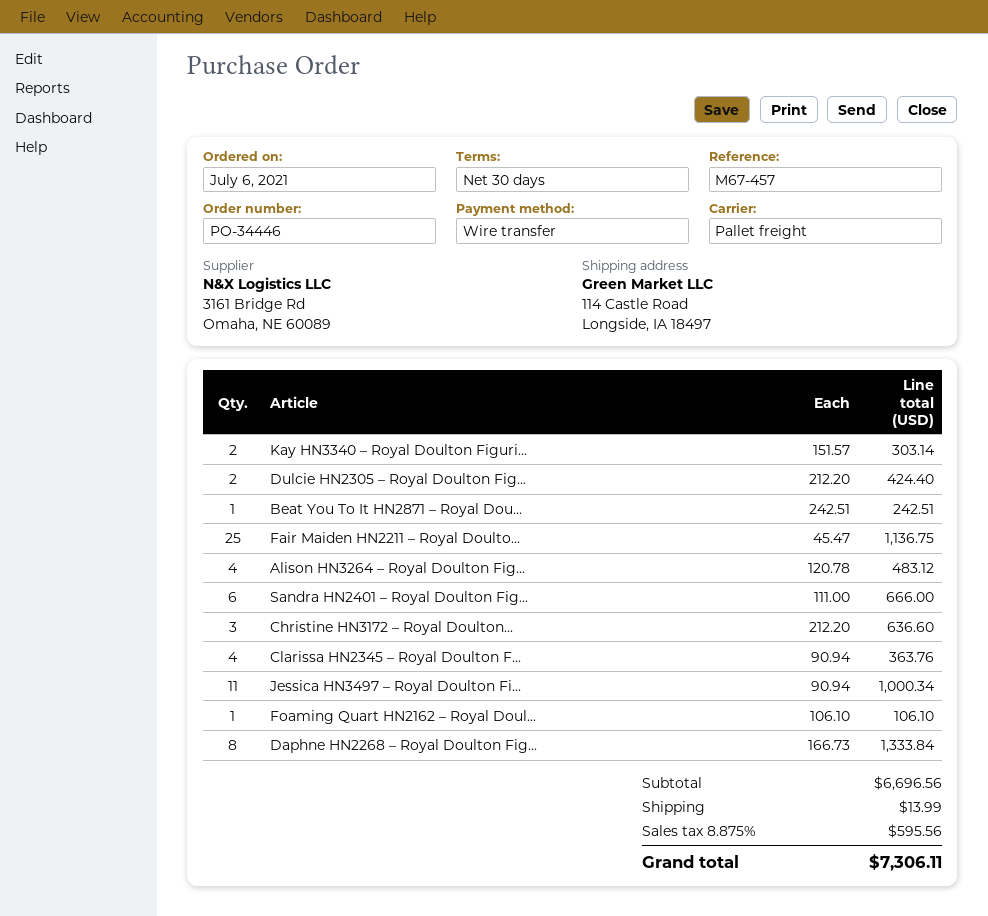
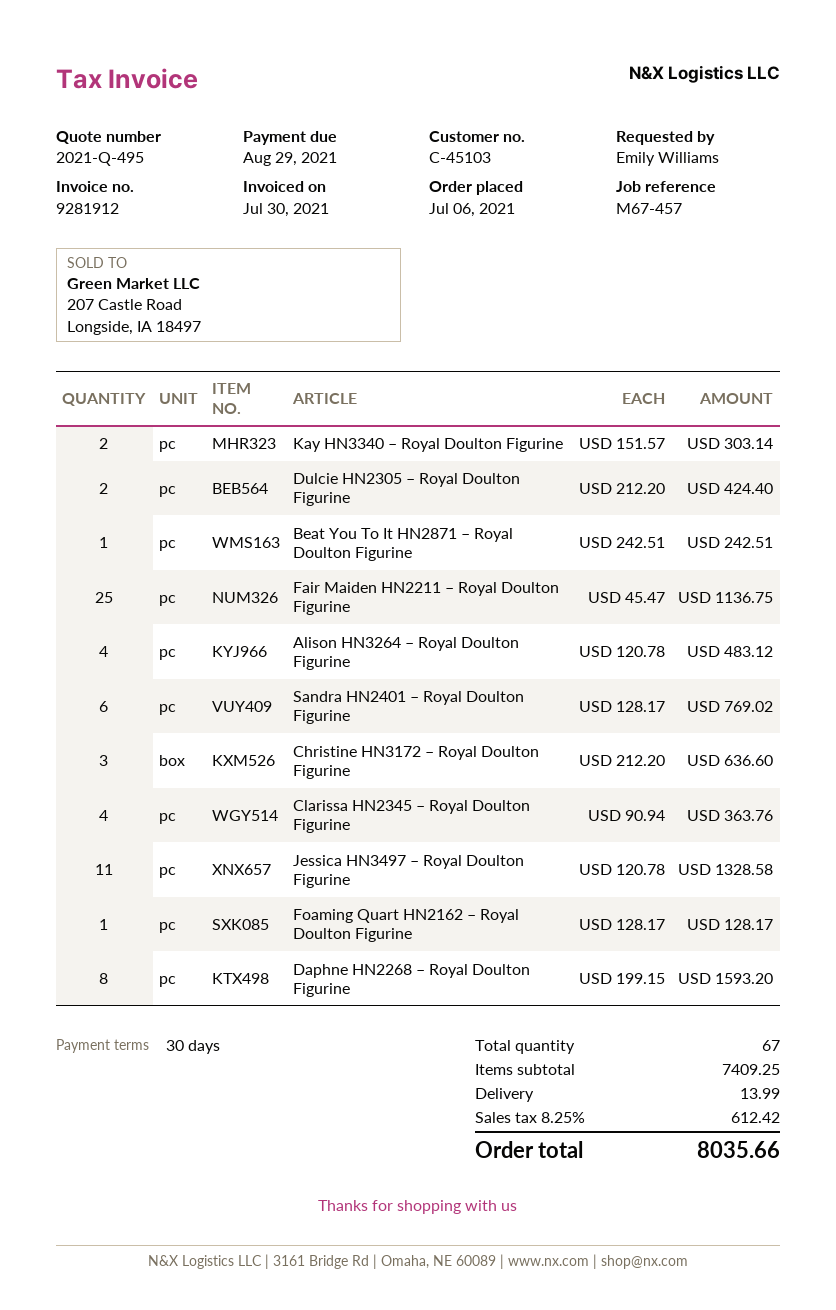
Sandra HN2401 – Royal Doulton Fig...: 6 x 111.00 = 666.00 -> 6 x 128.17 = 769.02
Jessica HN3497 – Royal Doulton Fi...: 11 x 90.94 = 1000.34 -> 11 x 120.78 = 1328.58
Foaming Quart HN2162 – Royal Doul...: 1 x 106.10 = 106.10 -> 1 x 128.17 = 128.17
Daphne HN2268 – Royal Doulton Fig...: 8 x 166.73 = 1333.84 -> 8 x 199.15 = 1593.20
subtotal: 6696.56 -> 7409.25
tax: 8.875% = 595.56 -> 8.25% = 612.42
total: 7306.11 -> 8035.66

